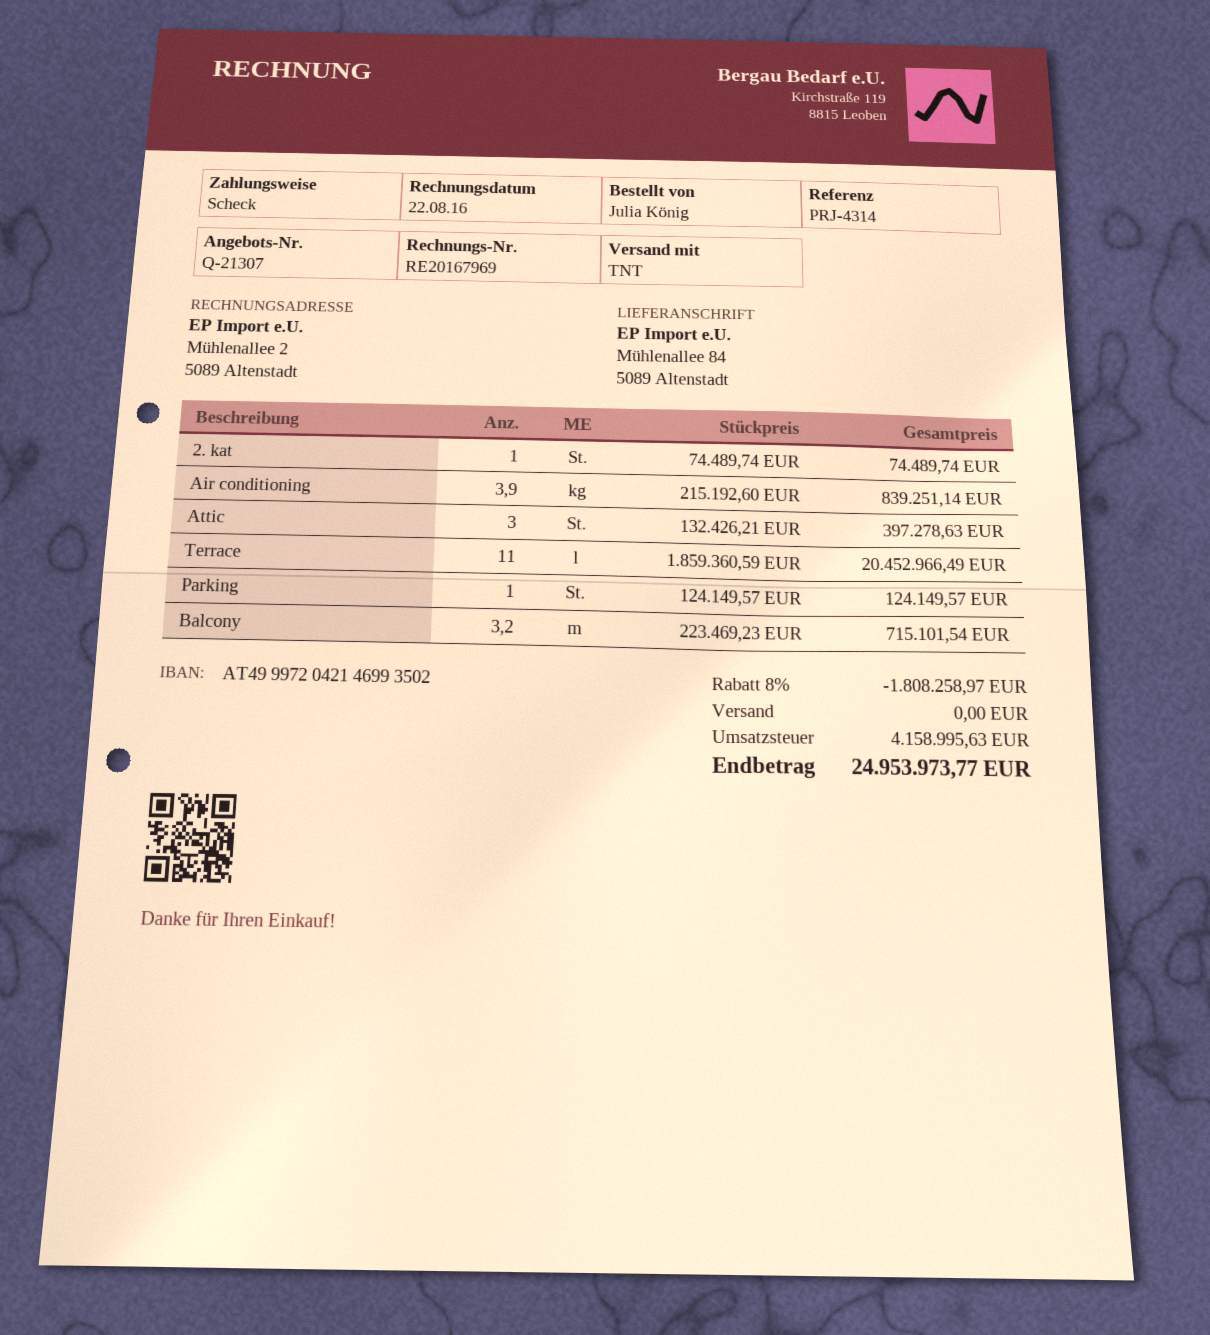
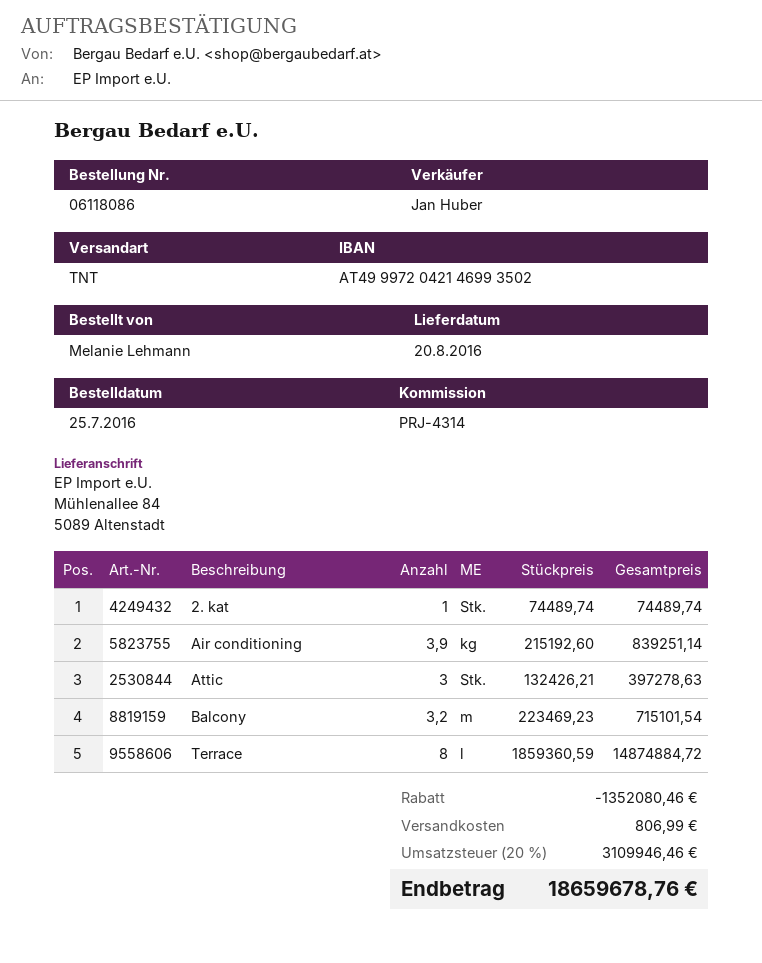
ordered by: Julia König -> Melanie Lehmann
Terrace: 11 x 1859360.59 = 20452966.49 -> 8 x 1859360.59 = 14874884.72
Parking: 1 x 124149.57 = 124149.57 -> none
discount: 1808258.97 -> 1352080.46
shipping: 0.00 -> 806.99
tax: 4158995.63 -> 3109946.46
total: 24953973.77 -> 18659678.76

